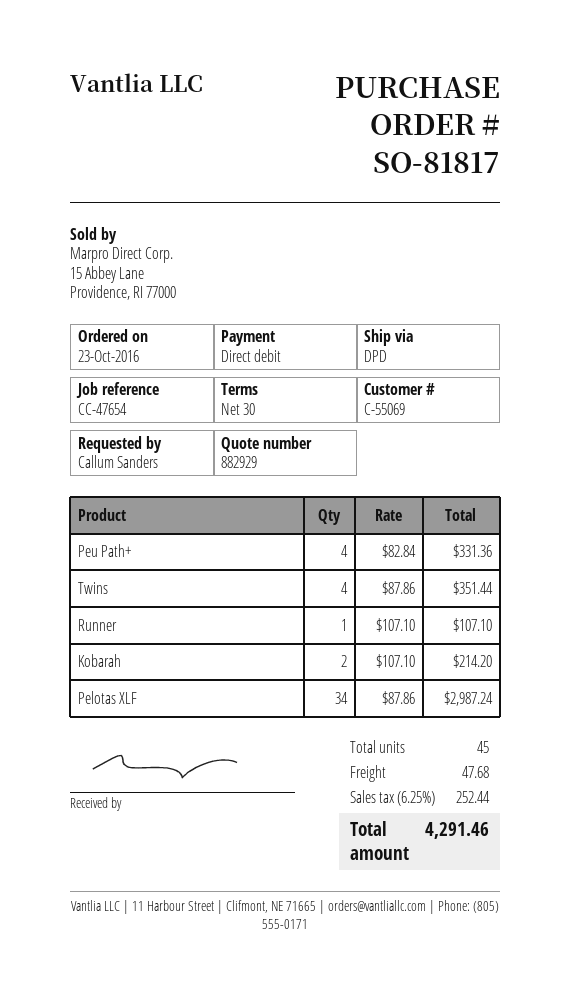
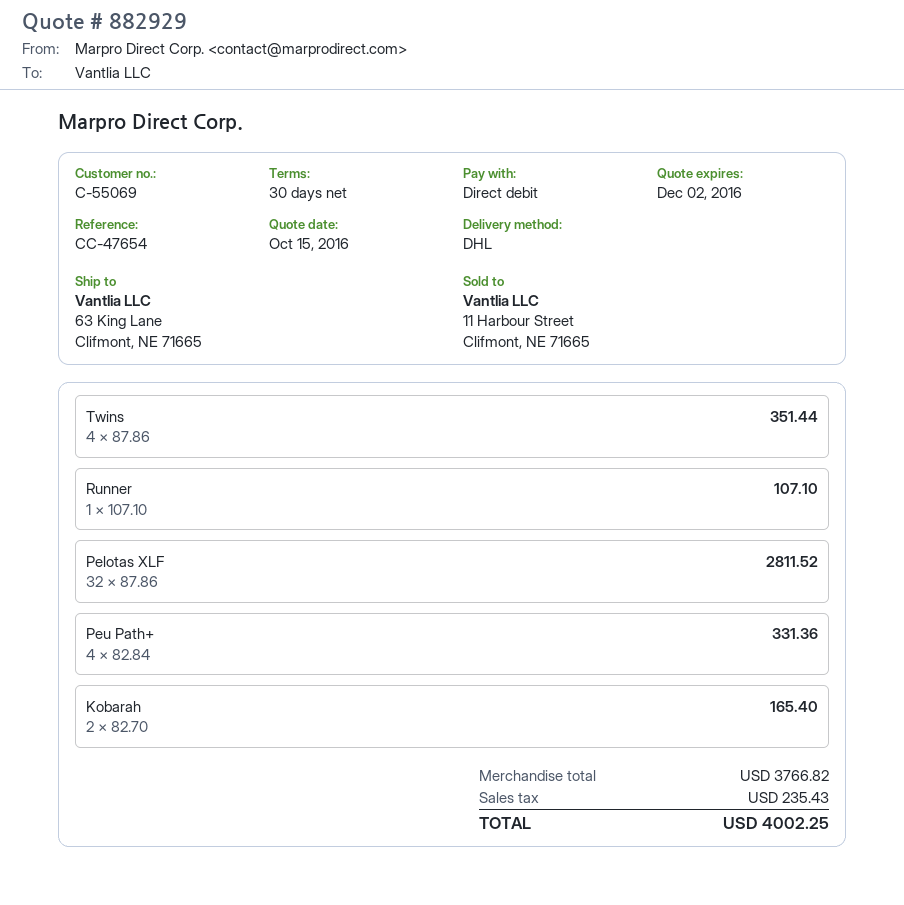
shipping method: DPD -> DHL
Kobarah: 2 x 107.10 = 214.20 -> 2 x 82.70 = 165.40
Pelotas XLF: 34 x 87.86 = 2987.24 -> 32 x 87.86 = 2811.52
shipping: 47.68 -> none
tax: 252.44 -> 235.43
total: 4291.46 -> 4002.25

